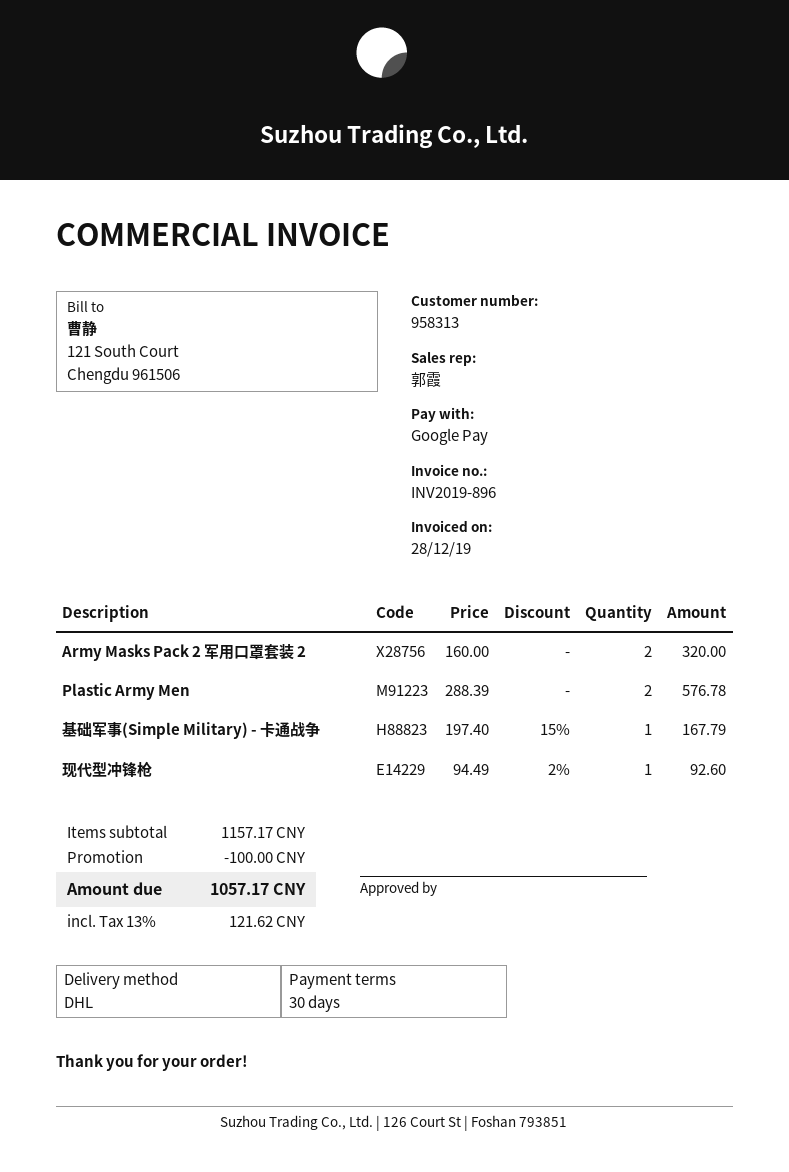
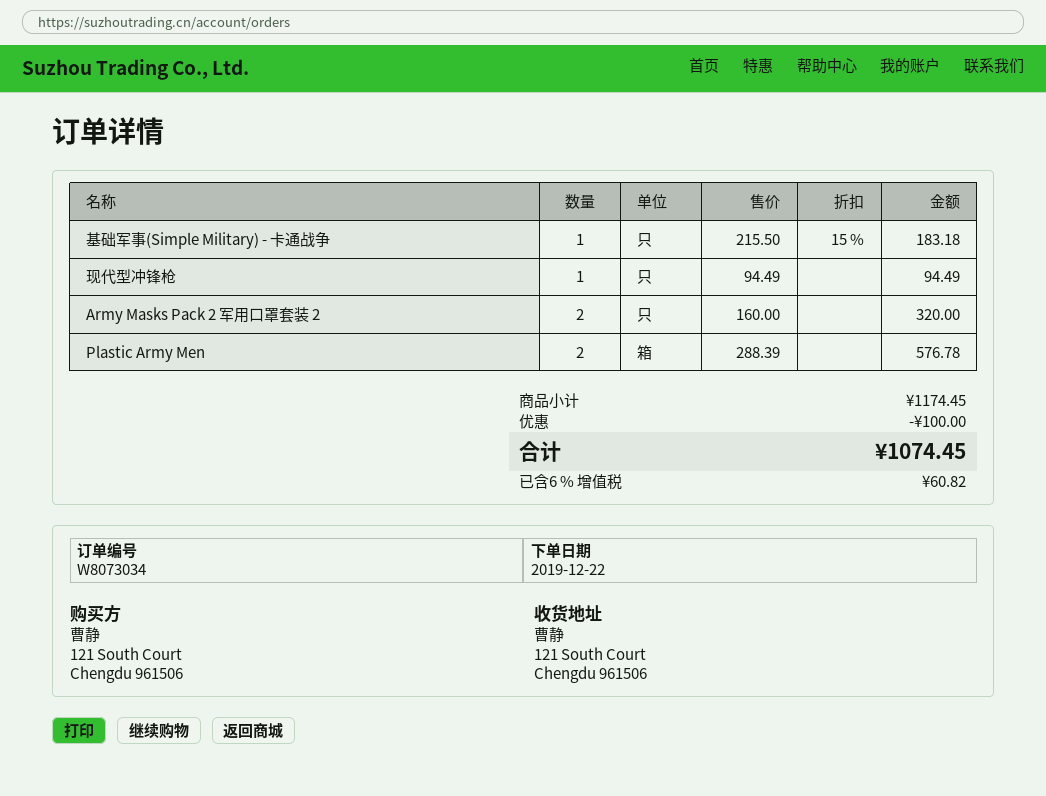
基础军事(Simple Military) - 卡通战争: 1 x 197.40 - 15% = 167.79 -> 1 x 215.50 - 15% = 183.18
现代型冲锋枪: 1 x 94.49 - 2% = 92.60 -> 1 x 94.49 = 94.49
subtotal: 1157.17 -> 1174.45
tax: 13% = 121.62 -> 6% = 60.82
total: 1057.17 -> 1074.45

